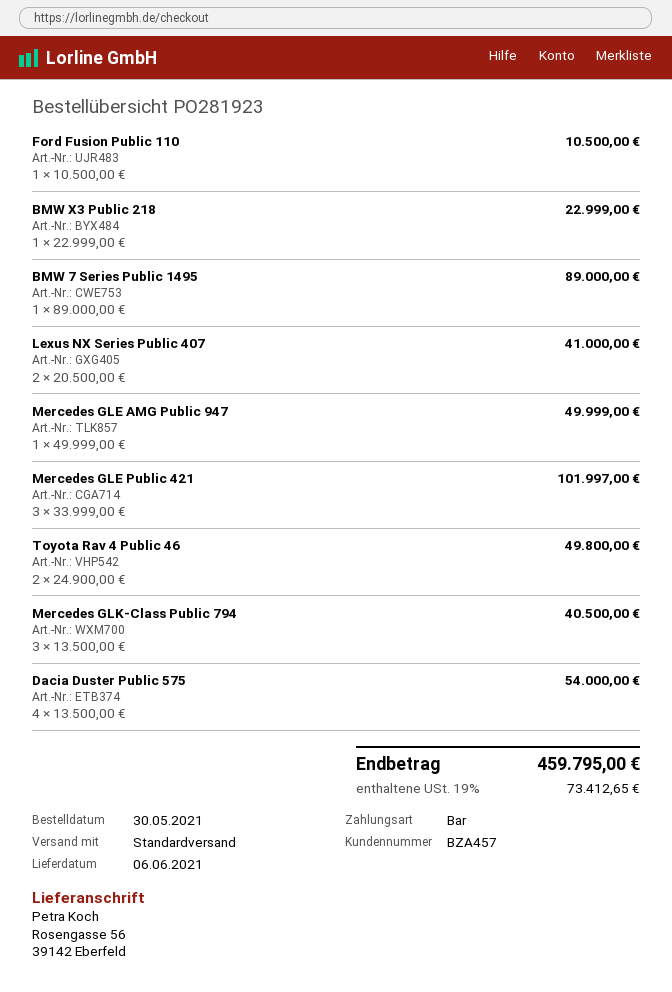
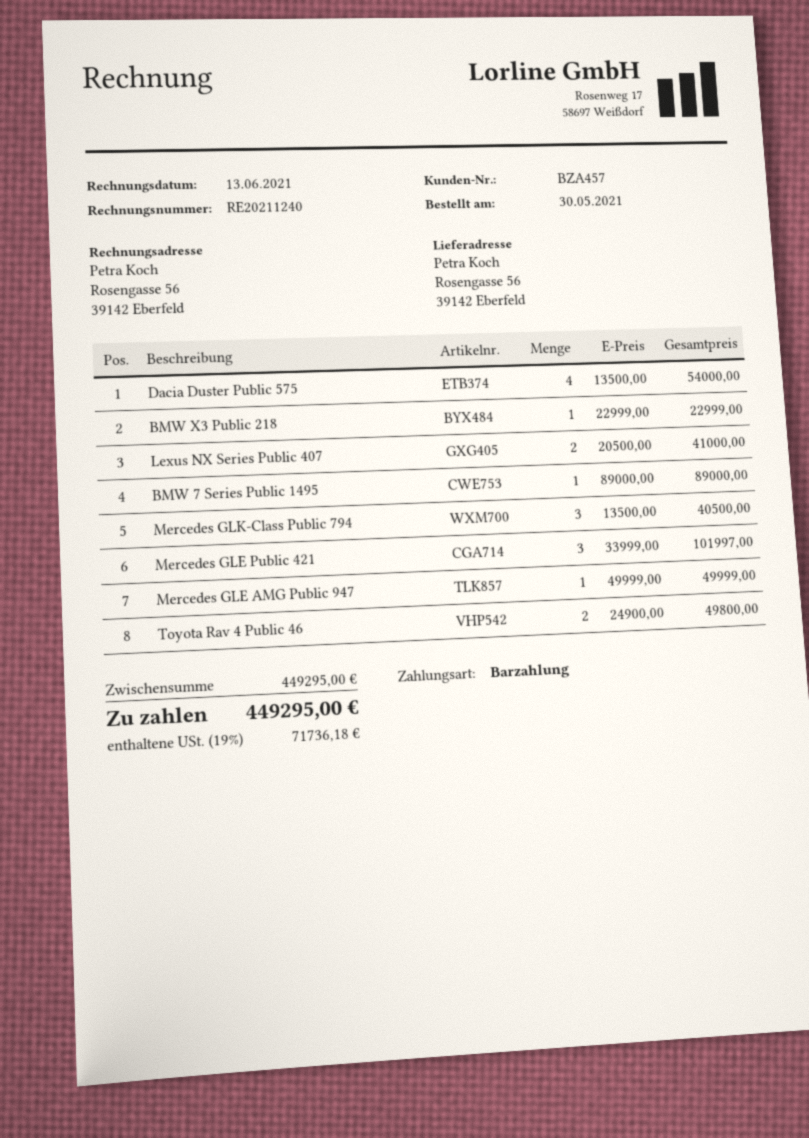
Ford Fusion Public 110: 1 x 10500.00 = 10500.00 -> none
tax: 19% = 73412.65 -> 19% = 71736.18
total: 459795.00 -> 449295.00

